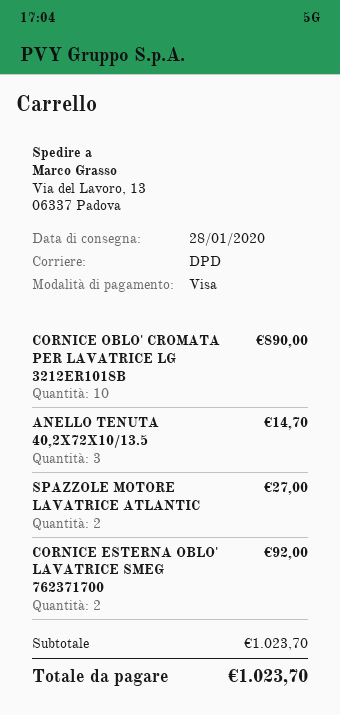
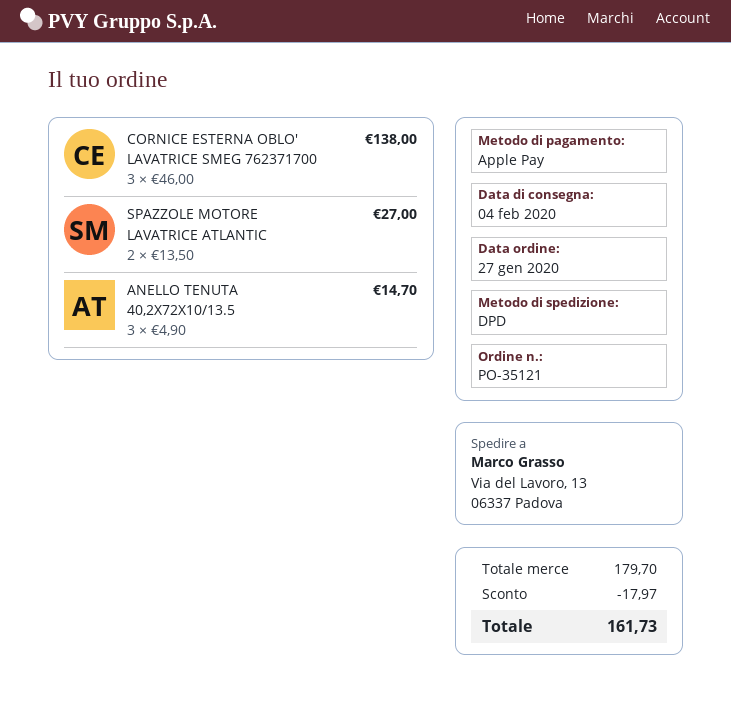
delivery date: 2020-01-28 -> 2020-02-04
payment method: Visa -> Apple Pay
CORNICE OBLO' CROMATA PER LAVATRICE LG 3212ER1018B: 10 for 890.00 -> none
CORNICE ESTERNA OBLO' LAVATRICE SMEG 762371700: 2 for 92.00 -> 3 for 138.00
subtotal: 1023.70 -> 179.70
discount: none -> 17.97
total: 1023.70 -> 161.73

